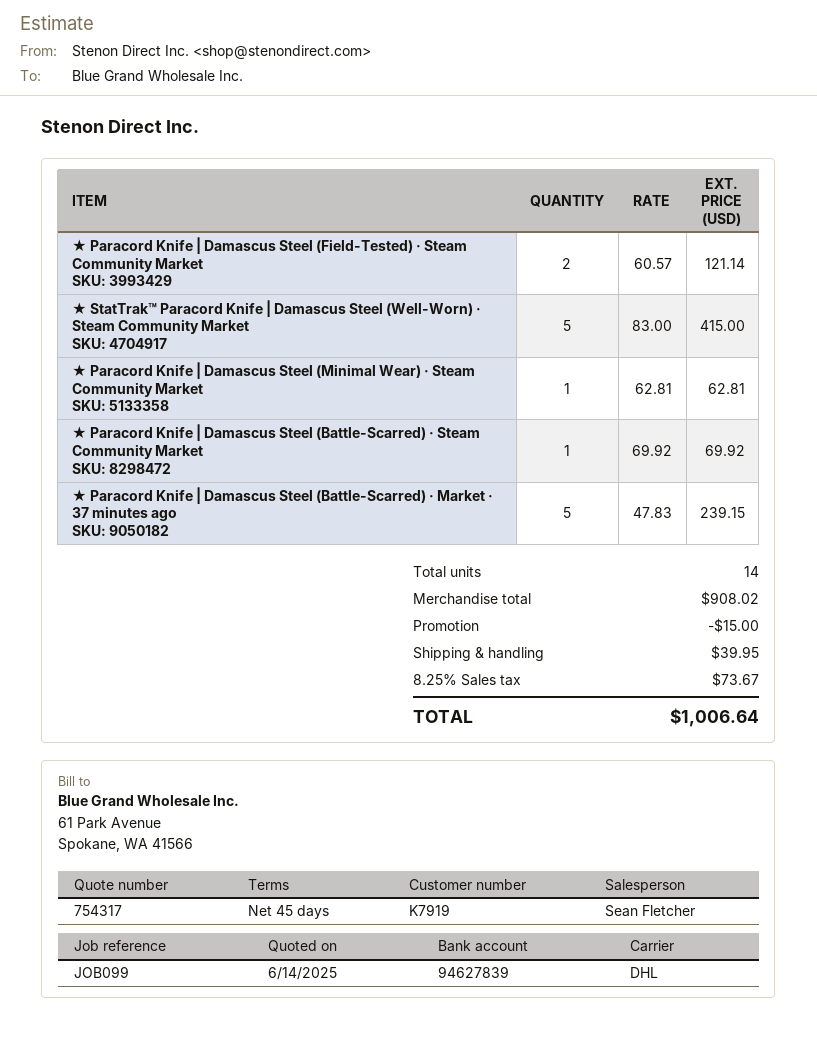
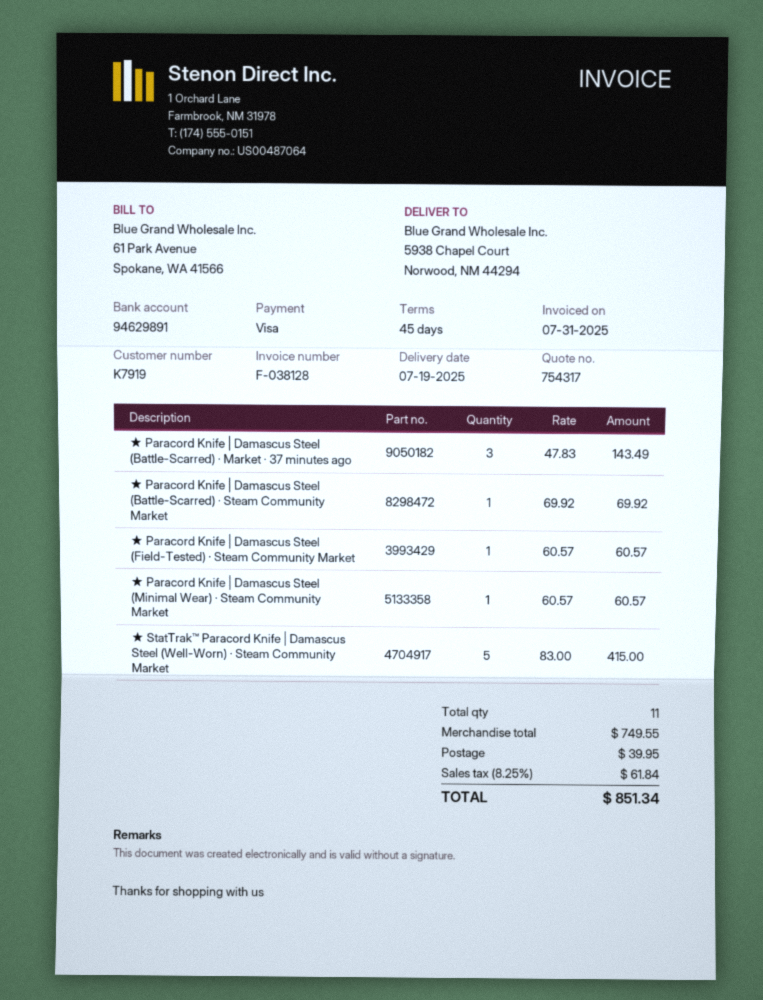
bank account: 94627839 -> 94629891
★ Paracord Knife | Damascus Steel (Field-Tested) · Steam Community Market: 2 x 60.57 = 121.14 -> 1 x 60.57 = 60.57
★ Paracord Knife | Damascus Steel (Minimal Wear) · Steam Community Market: 1 x 62.81 = 62.81 -> 1 x 60.57 = 60.57
★ Paracord Knife | Damascus Steel (Battle-Scarred) · Market · 37 minutes ago: 5 x 47.83 = 239.15 -> 3 x 47.83 = 143.49
total quantity: 14 -> 11
subtotal: 908.02 -> 749.55
discount: 15.00 -> none
tax: 8.25% = 73.67 -> 8.25% = 61.84
total: 1006.64 -> 851.34

